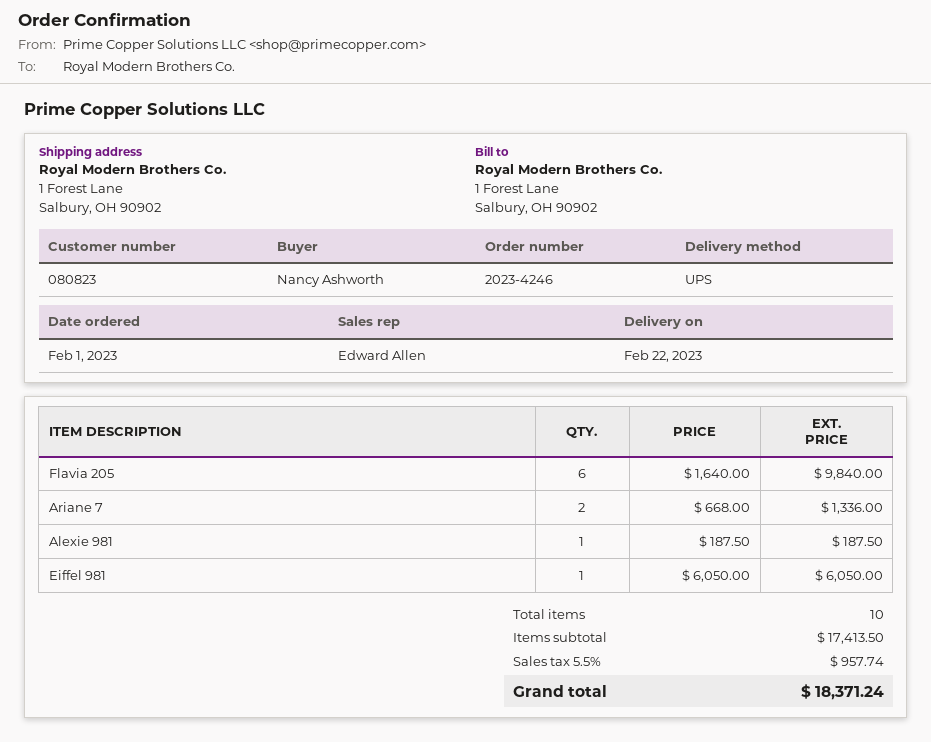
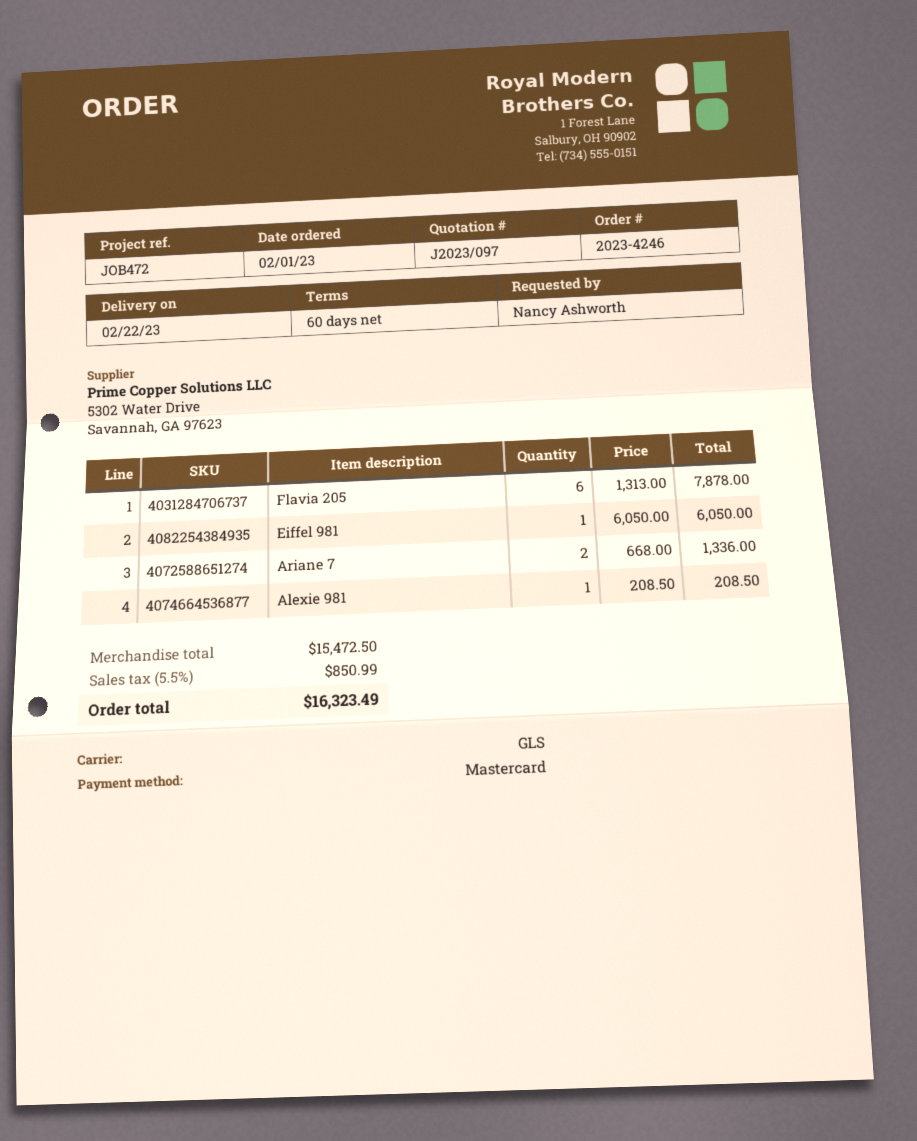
shipping method: UPS -> GLS
Flavia 205: 6 x 1640.00 = 9840.00 -> 6 x 1313.00 = 7878.00
Alexie 981: 1 x 187.50 = 187.50 -> 1 x 208.50 = 208.50
subtotal: 17413.50 -> 15472.50
tax: 5.5% = 957.74 -> 5.5% = 850.99
total: 18371.24 -> 16323.49

